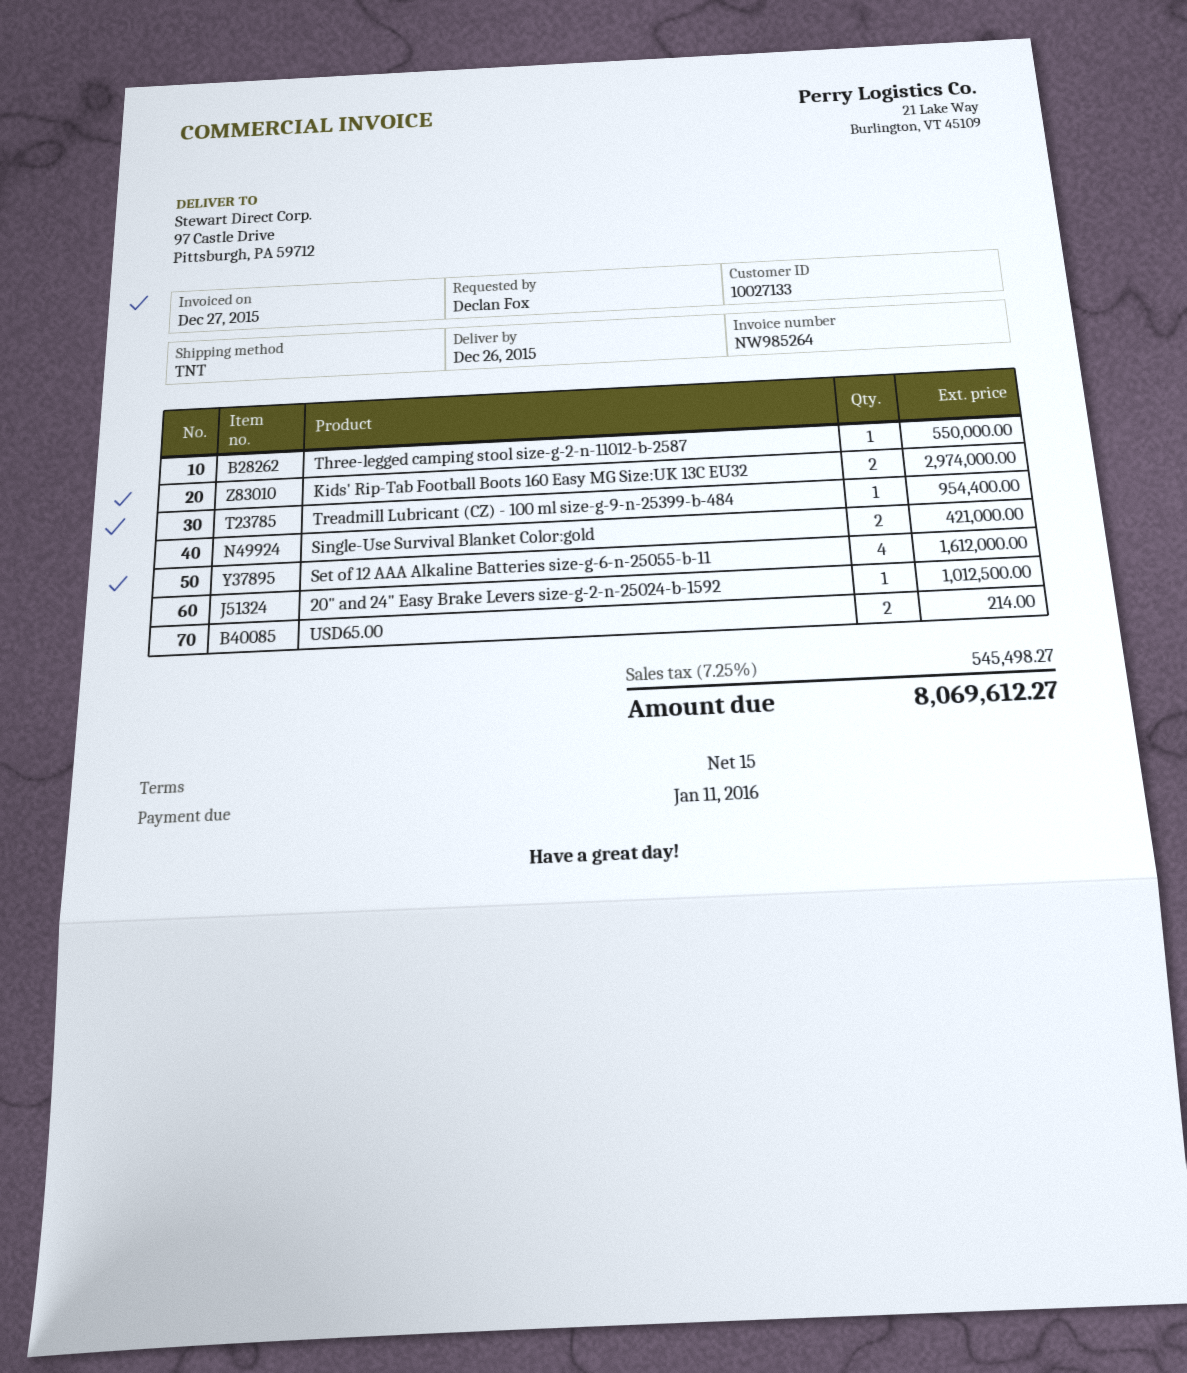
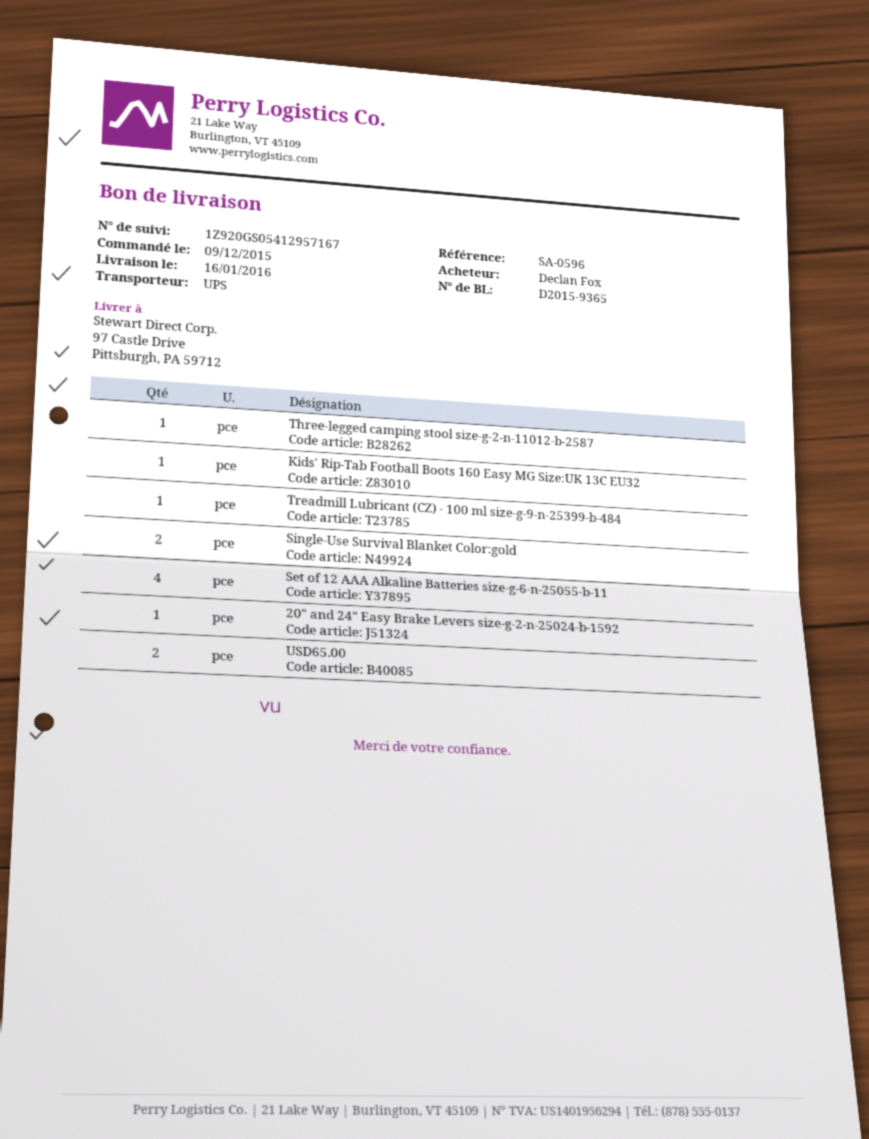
delivery date: 2015-12-26 -> 2016-01-16
shipping method: TNT -> UPS
Kids' Rip-Tab Football Boots 160 Easy MG Size:UK 13C EU32: 2 -> 1

